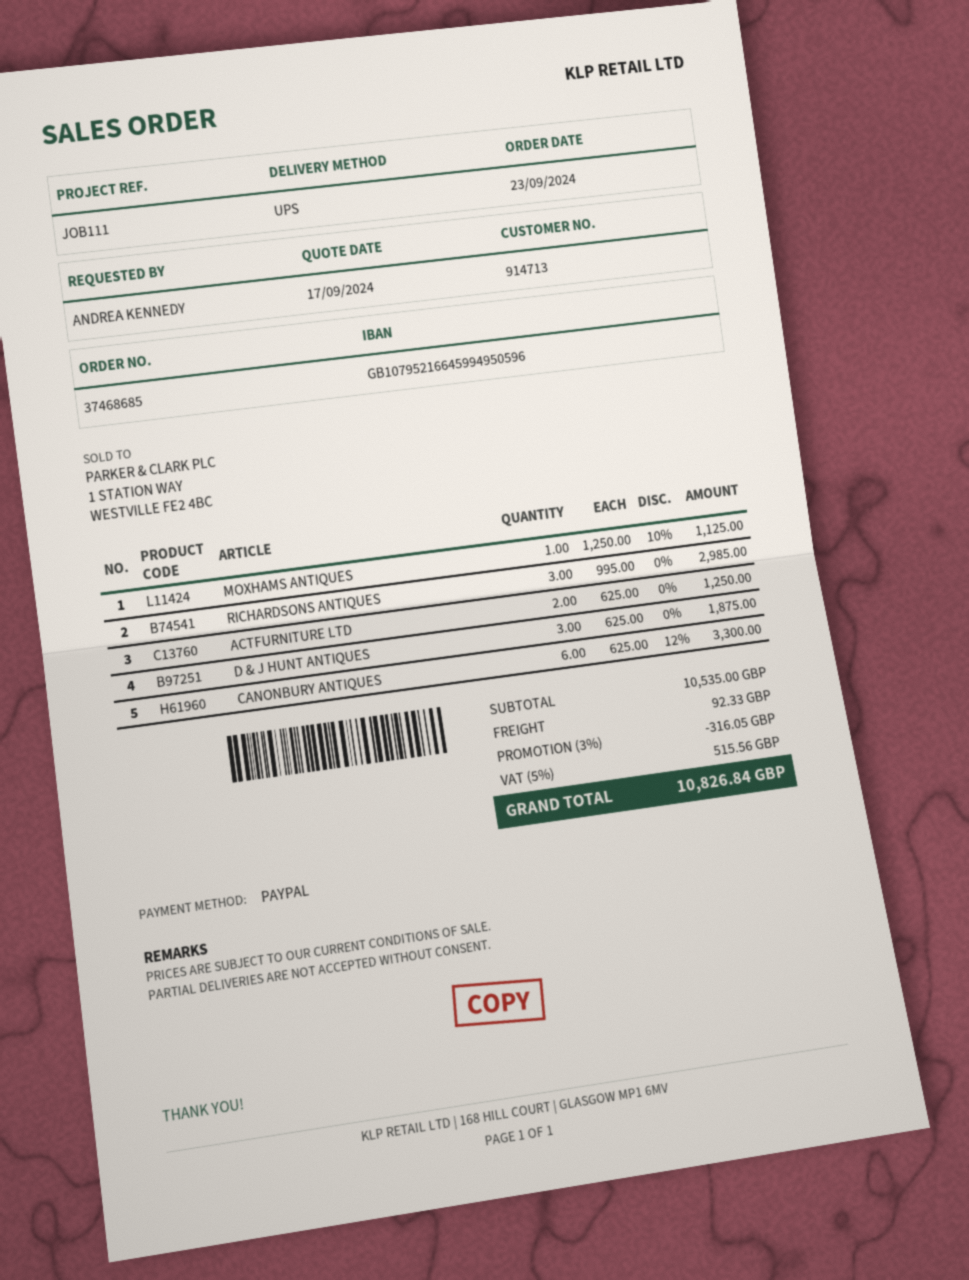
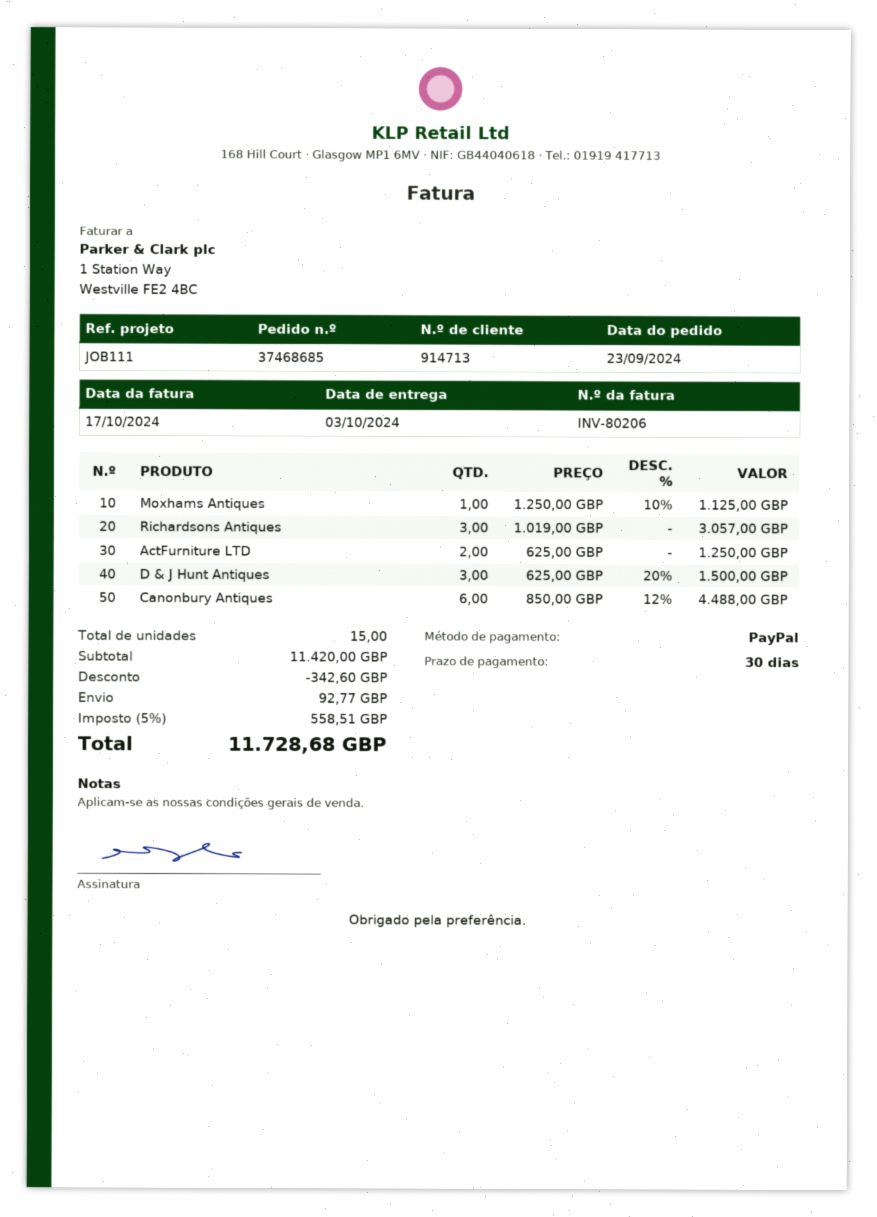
RICHARDSONS ANTIQUES: 3 x 995.00 = 2985.00 -> 3 x 1019.00 = 3057.00
D & J HUNT ANTIQUES: 3 x 625.00 = 1875.00 -> 3 x 625.00 - 20% = 1500.00
CANONBURY ANTIQUES: 6 x 625.00 - 12% = 3300.00 -> 6 x 850.00 - 12% = 4488.00
subtotal: 10535.00 -> 11420.00
discount: 316.05 -> 342.60
shipping: 92.33 -> 92.77
tax: 5% = 515.56 -> 5% = 558.51
total: 10826.84 -> 11728.68

